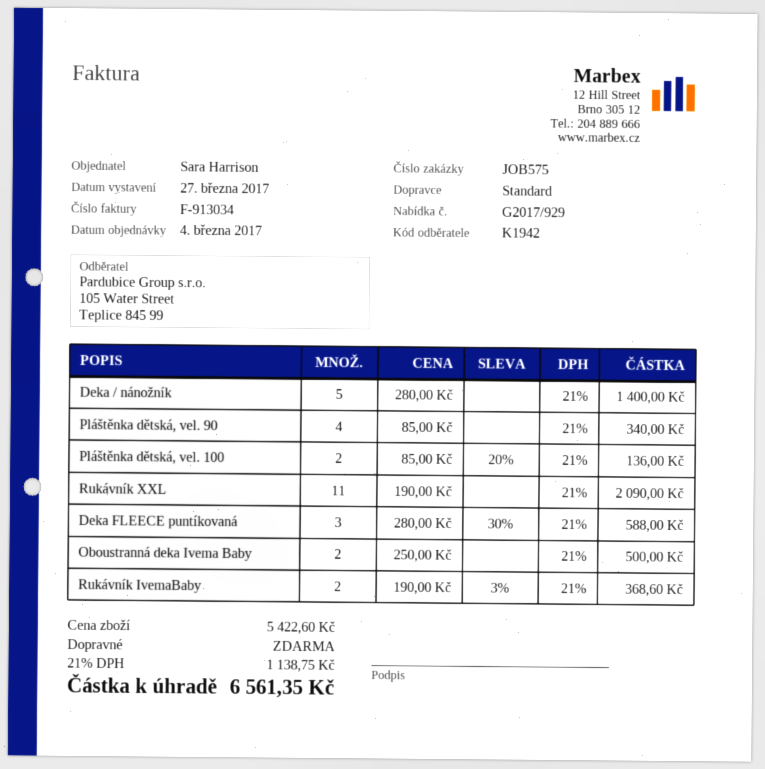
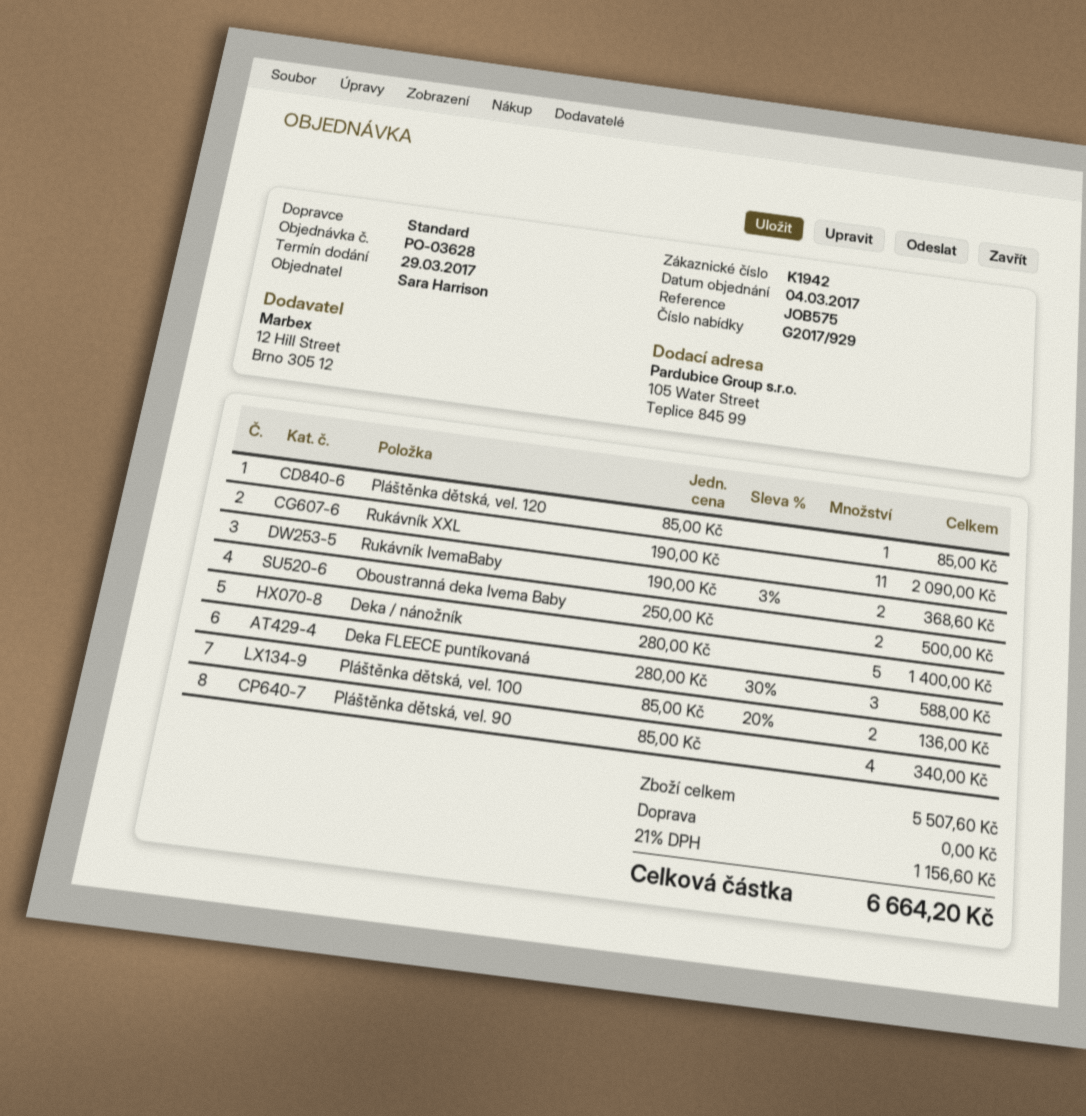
Pláštěnka dětská, vel. 120: none -> 1 x 85.00 = 85.00
subtotal: 5422.60 -> 5507.60
tax: 21% = 1138.75 -> 21% = 1156.60
total: 6561.35 -> 6664.20

